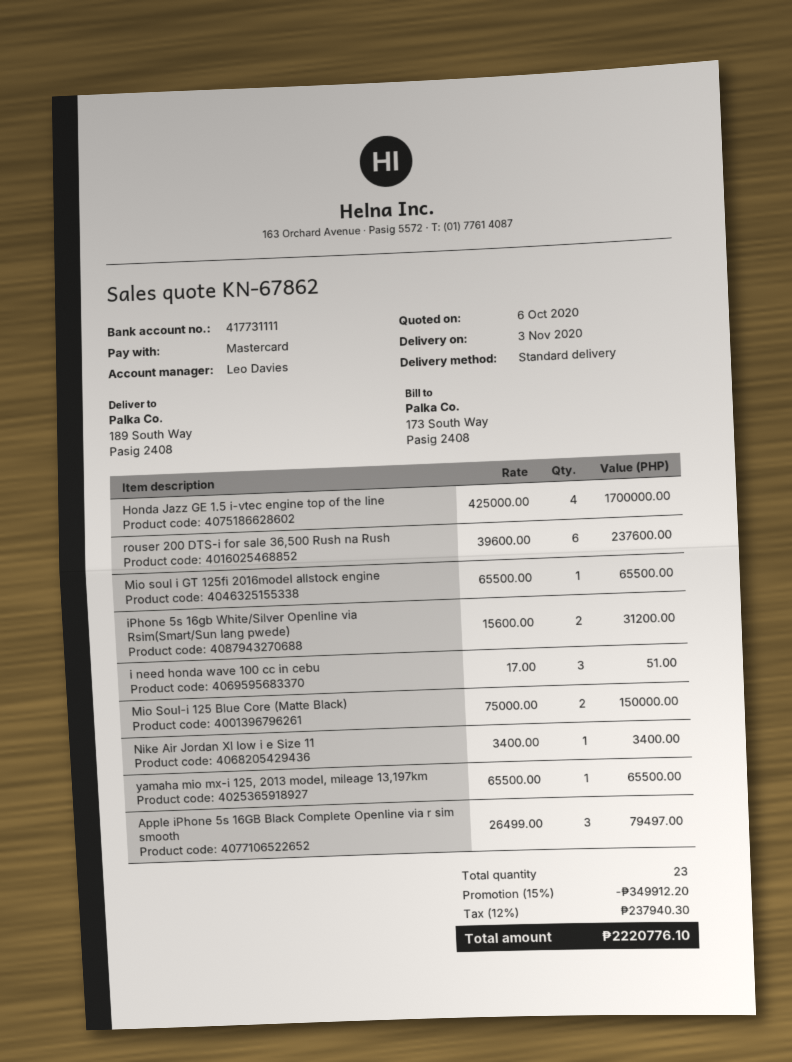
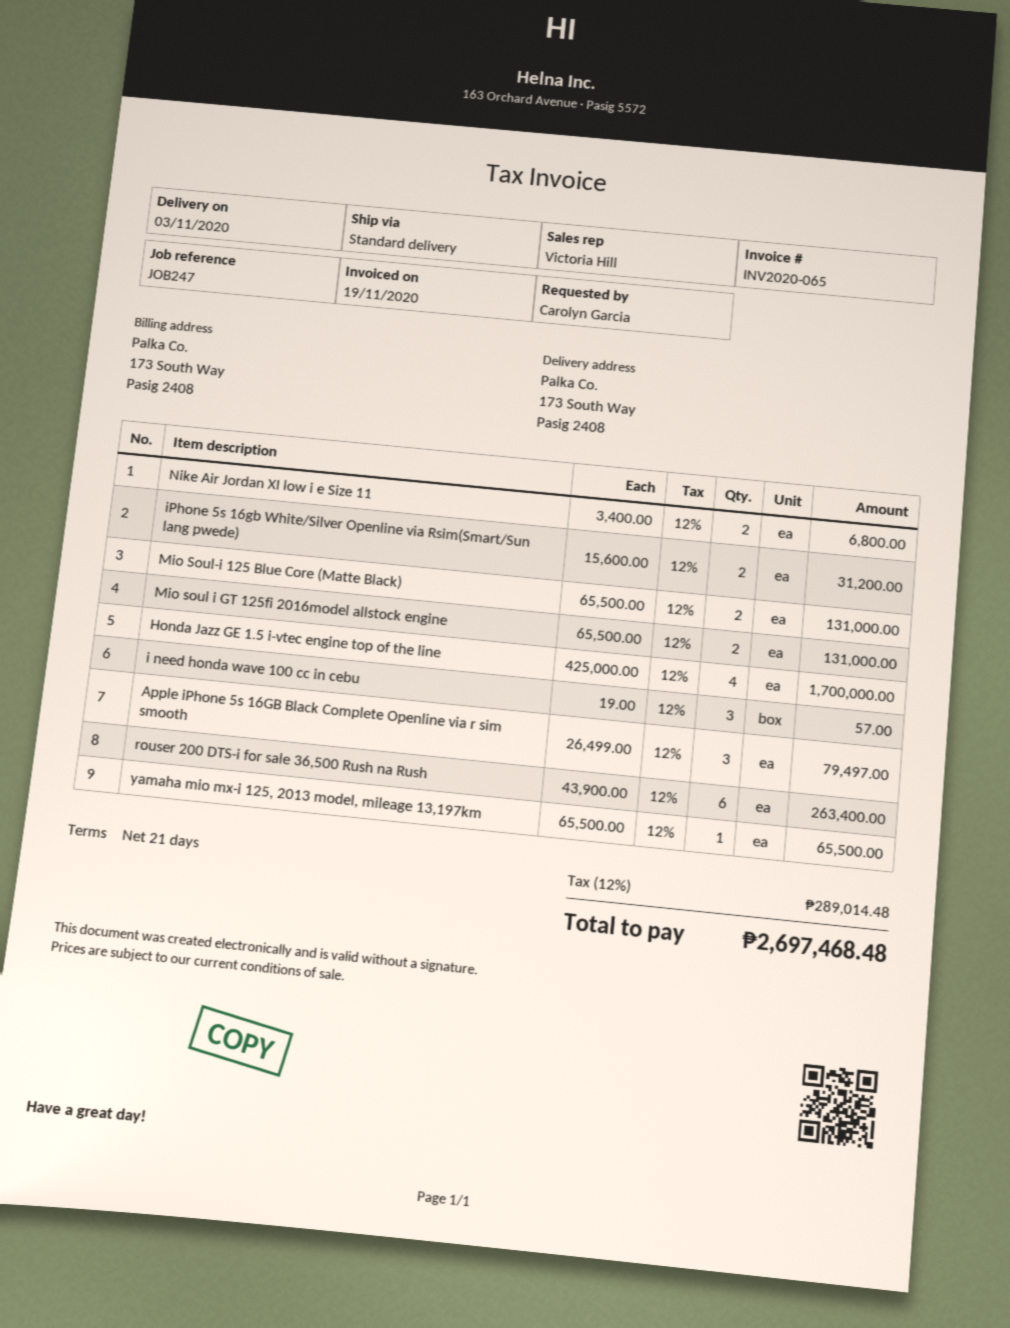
sales rep: Leo Davies -> Victoria Hill
ship to: 189 South Way, Pasig 2408 -> 173 South Way, Pasig 2408
rouser 200 DTS-i for sale 36,500 Rush na Rush: 6 x 39600.00 = 237600.00 -> 6 x 43900.00 = 263400.00
Mio soul i GT 125fi 2016model allstock engine: 1 x 65500.00 = 65500.00 -> 2 x 65500.00 = 131000.00
i need honda wave 100 cc in cebu: 3 x 17.00 = 51.00 -> 3 x 19.00 = 57.00
Mio Soul-i 125 Blue Core (Matte Black): 2 x 75000.00 = 150000.00 -> 2 x 65500.00 = 131000.00
Nike Air Jordan XI low i e Size 11: 1 x 3400.00 = 3400.00 -> 2 x 3400.00 = 6800.00
discount: 15% = 349912.20 -> none
tax: 12% = 237940.30 -> 12% = 289014.48
total: 2220776.10 -> 2697468.48

